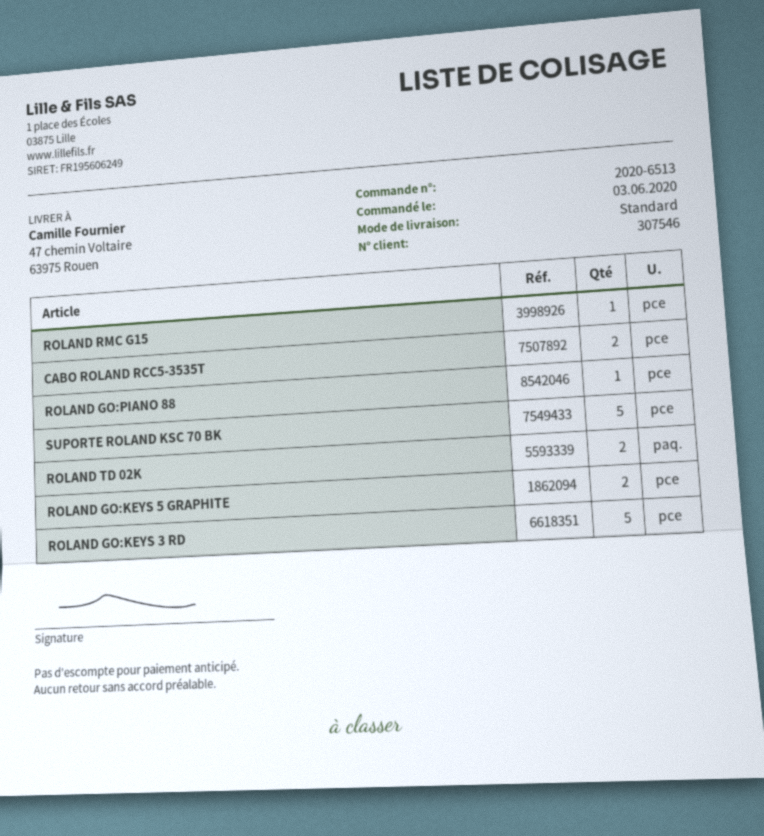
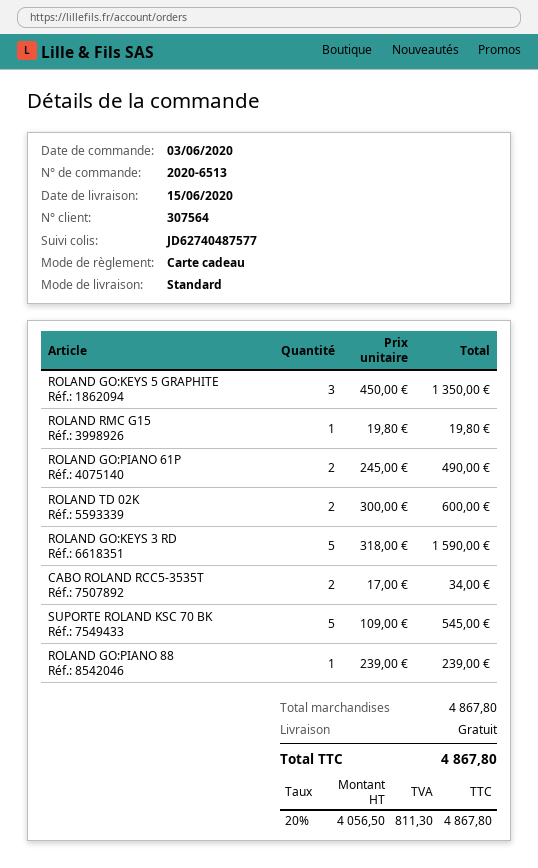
customer number: 307546 -> 307564
ROLAND GO:KEYS 5 GRAPHITE: 2 -> 3
ROLAND GO:PIANO 61P: none -> 2

